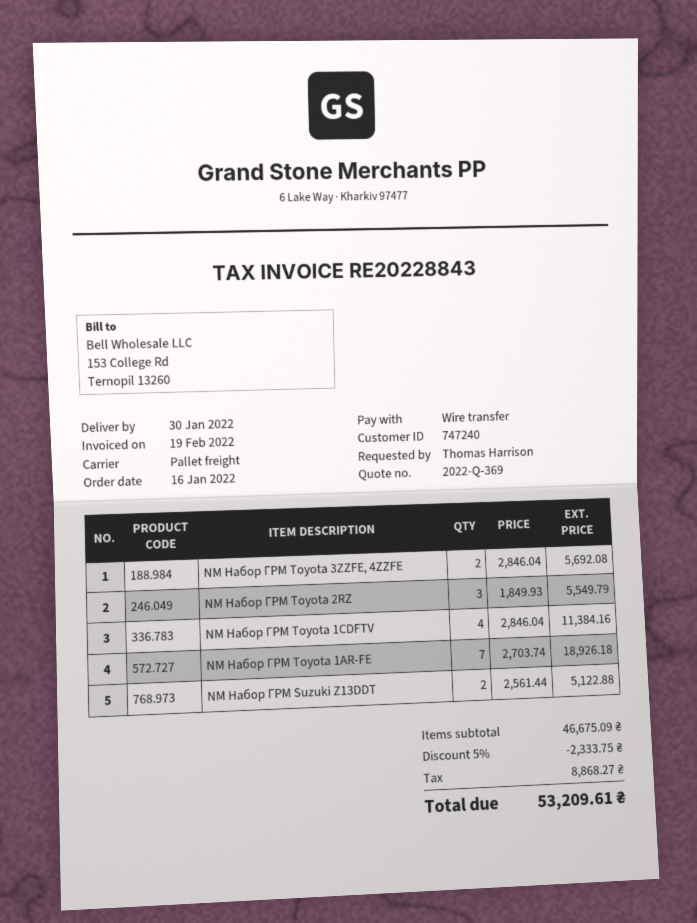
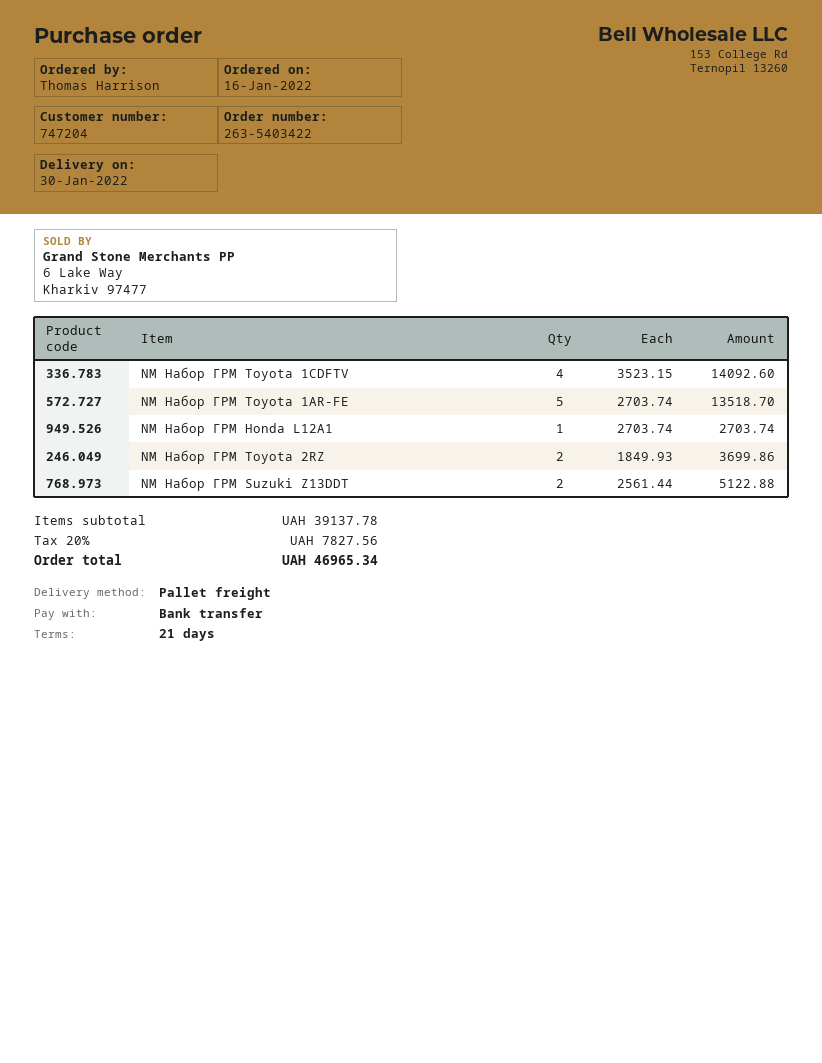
customer number: 747240 -> 747204
NM Набор ГРМ Toyota 3ZZFE, 4ZZFE: 2 x 2846.04 = 5692.08 -> none
NM Набор ГРМ Toyota 2RZ: 3 x 1849.93 = 5549.79 -> 2 x 1849.93 = 3699.86
NM Набор ГРМ Toyota 1CDFTV: 4 x 2846.04 = 11384.16 -> 4 x 3523.15 = 14092.60
NM Набор ГРМ Toyota 1AR-FE: 7 x 2703.74 = 18926.18 -> 5 x 2703.74 = 13518.70
NM Набор ГРМ Honda L12A1: none -> 1 x 2703.74 = 2703.74
subtotal: 46675.09 -> 39137.78
discount: 5% = 2333.75 -> none
tax: 8868.27 -> 7827.56
total: 53209.61 -> 46965.34

